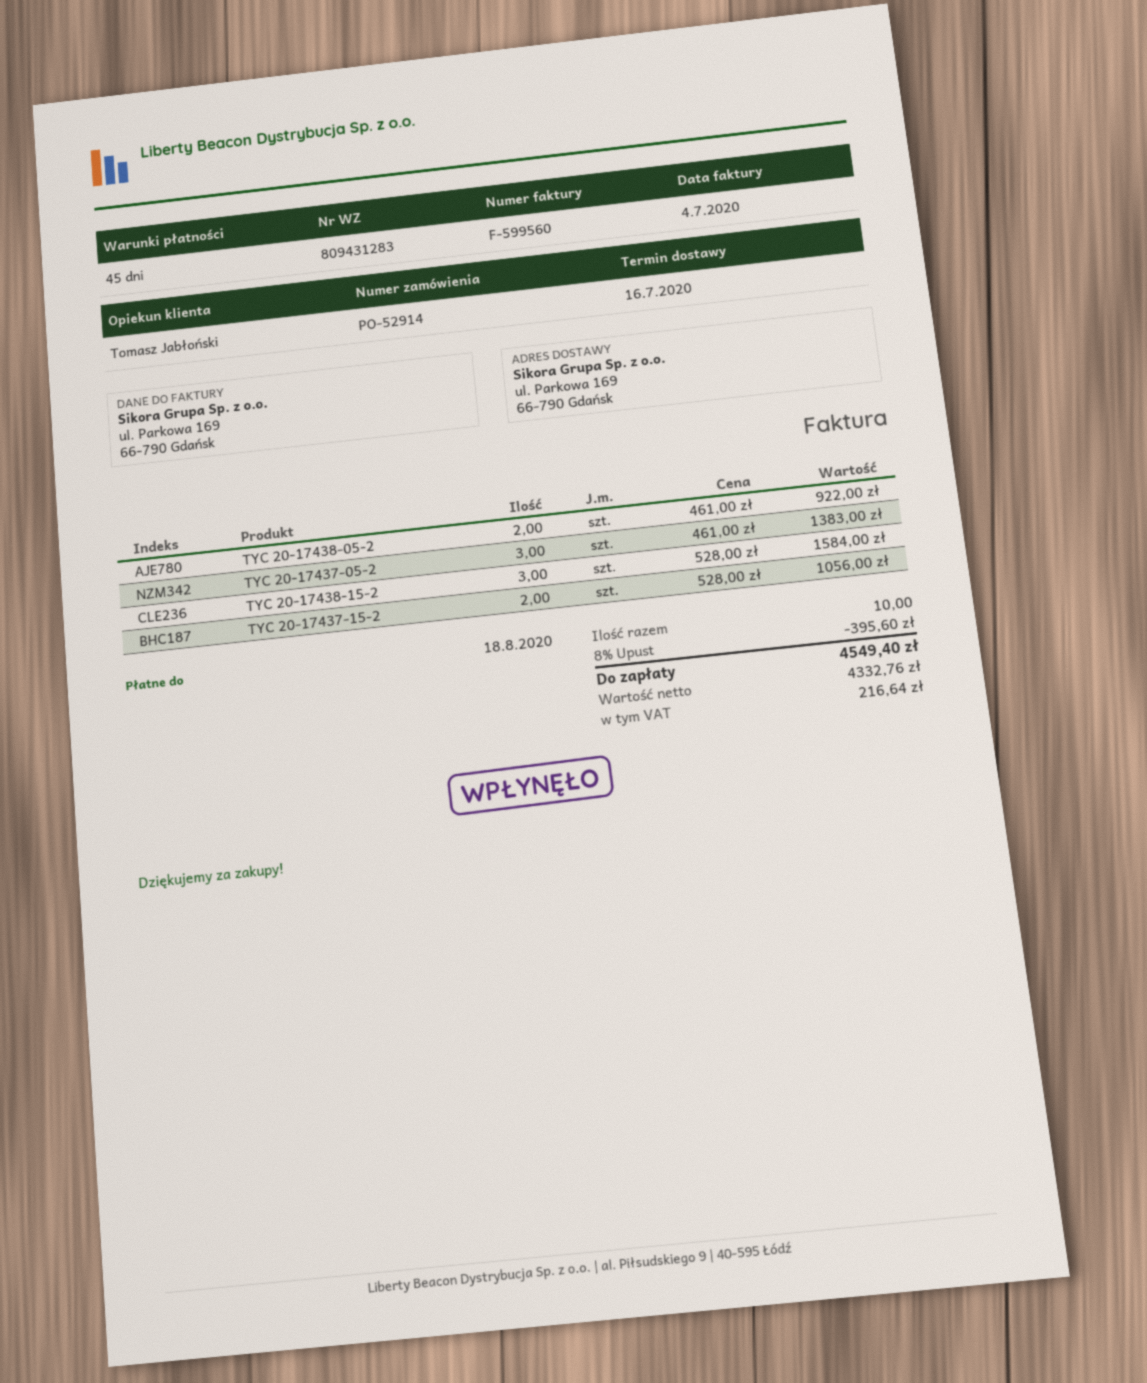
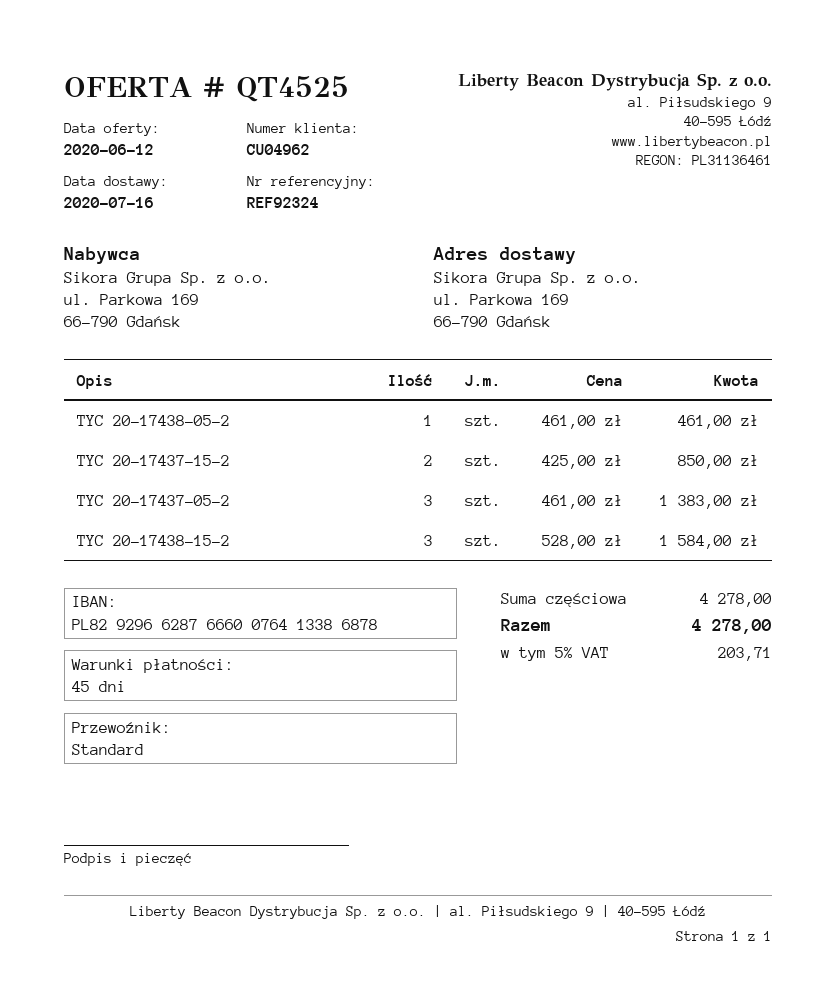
TYC 20-17438-05-2: 2 x 461.00 = 922.00 -> 1 x 461.00 = 461.00
TYC 20-17437-15-2: 2 x 528.00 = 1056.00 -> 2 x 425.00 = 850.00
discount: 8% = 395.60 -> none
tax: 216.64 -> 203.71
total: 4549.40 -> 4278.00

